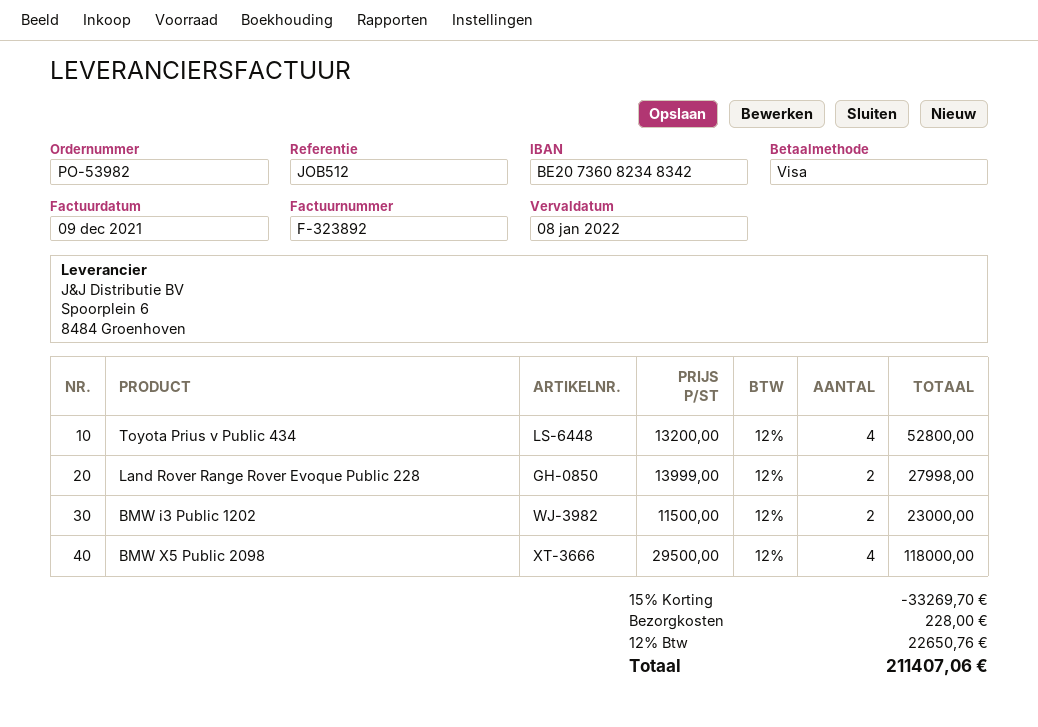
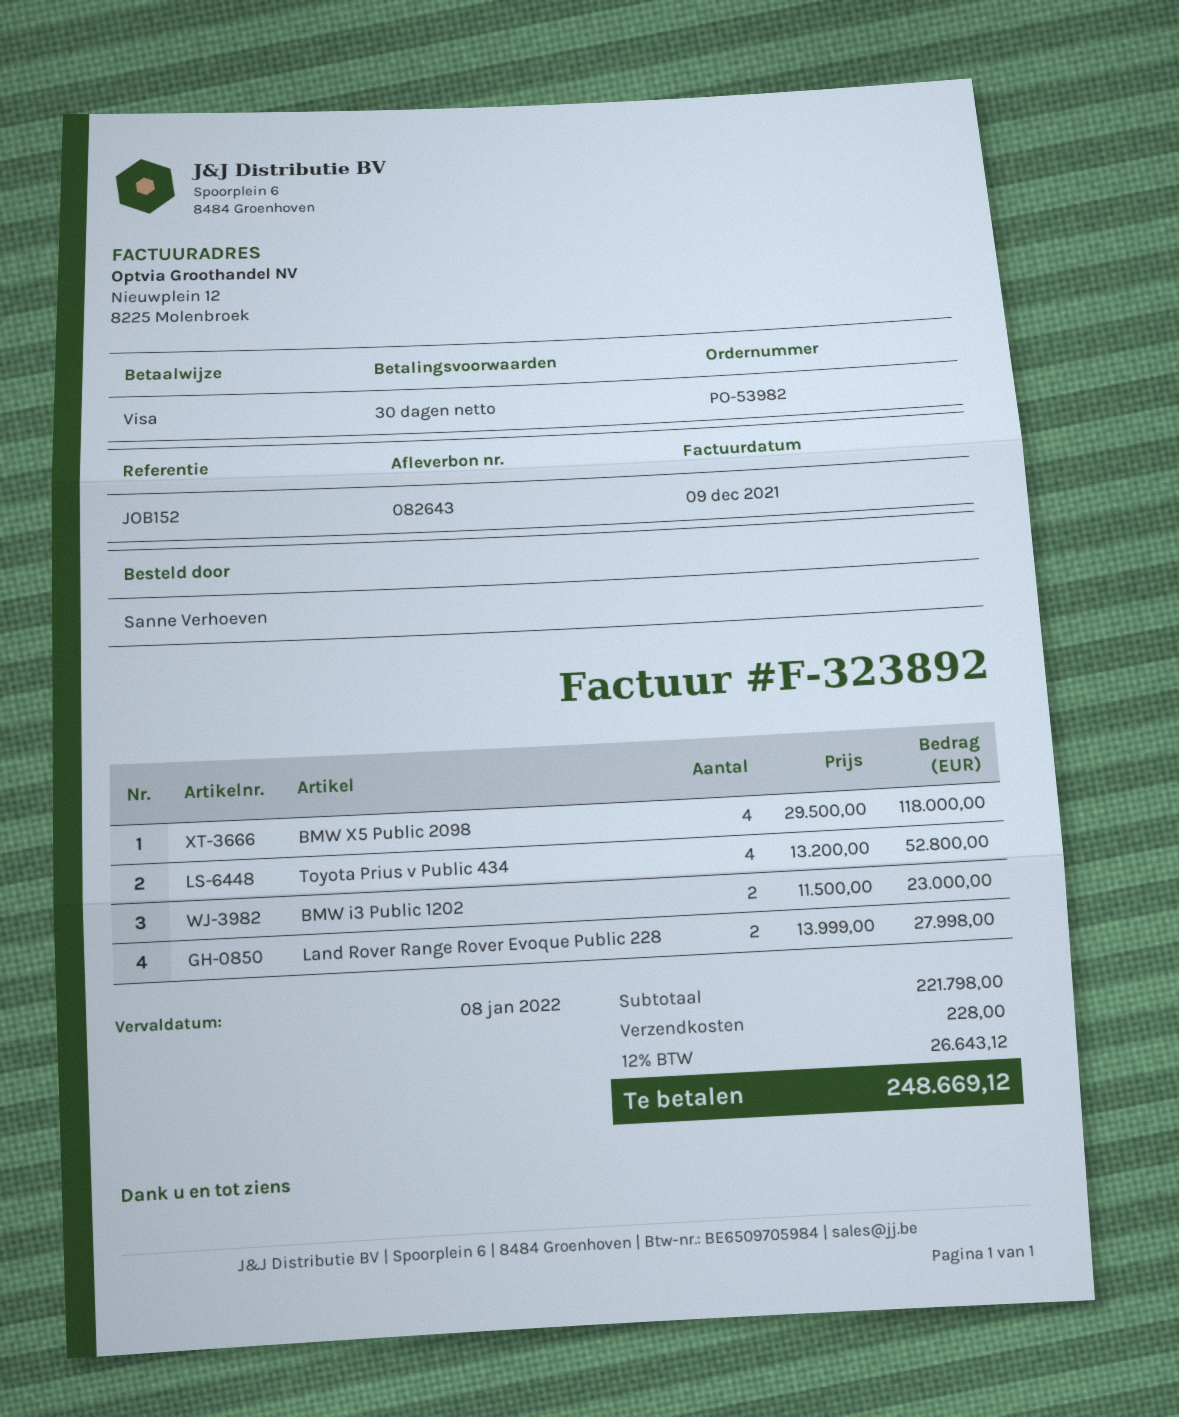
reference: JOB512 -> JOB152
discount: 15% = 33269.70 -> none
tax: 12% = 22650.76 -> 12% = 26643.12
total: 211407.06 -> 248669.12

